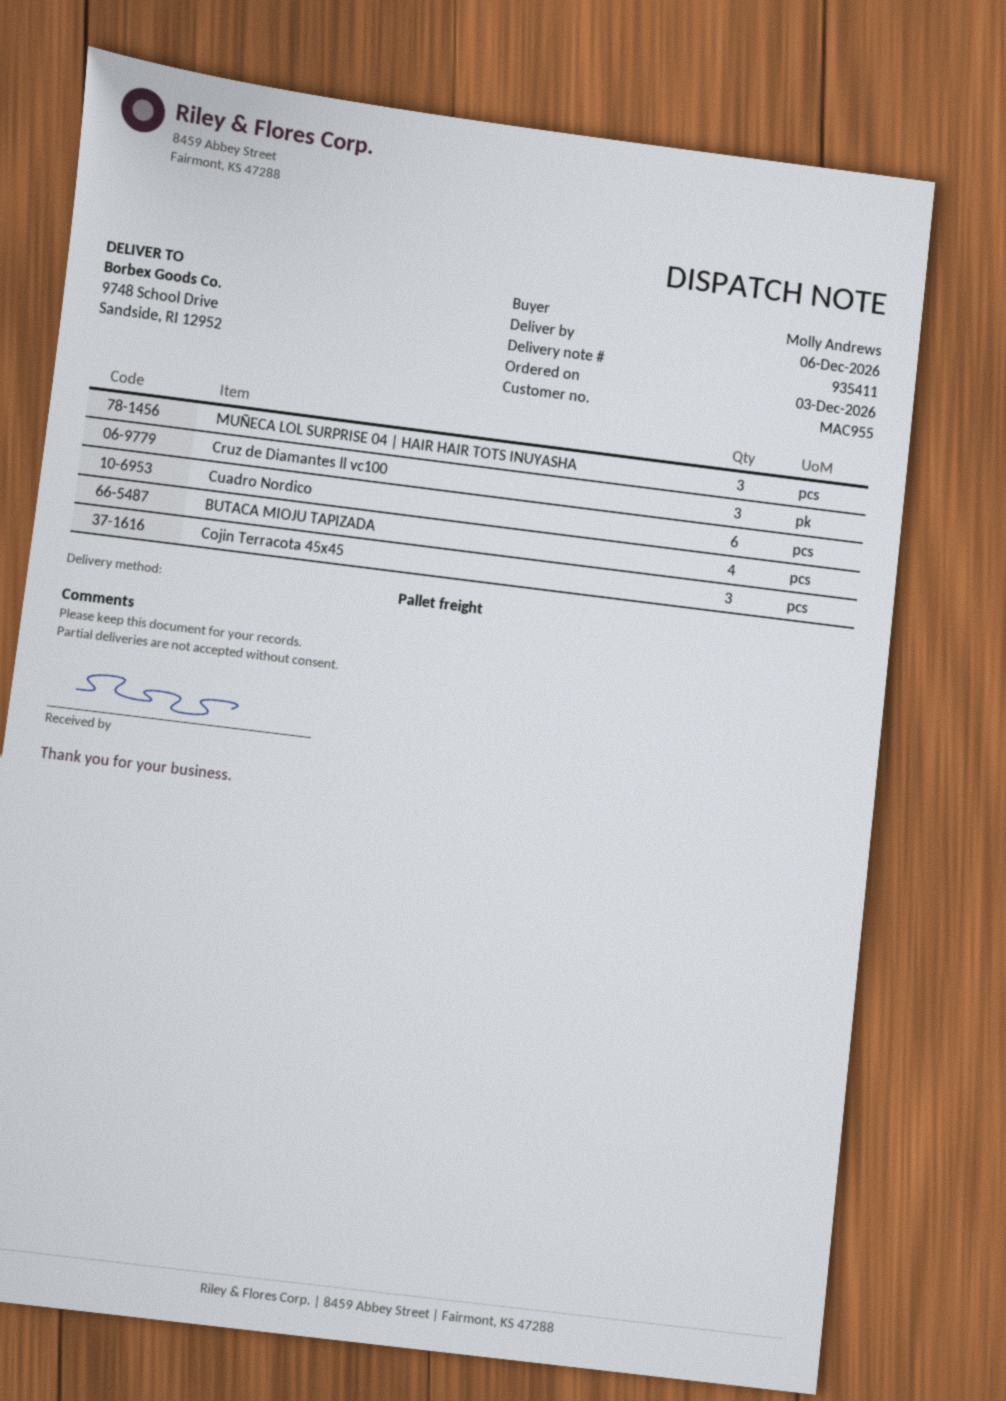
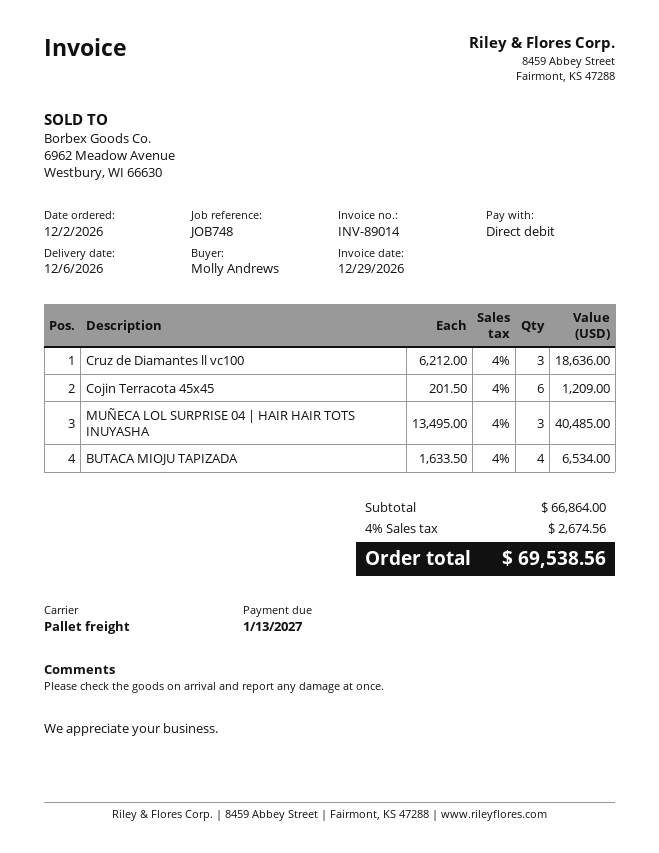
order date: 2026-12-03 -> 2026-12-02
Cuadro Nordico: 6 -> none
Cojin Terracota 45x45: 3 -> 6

